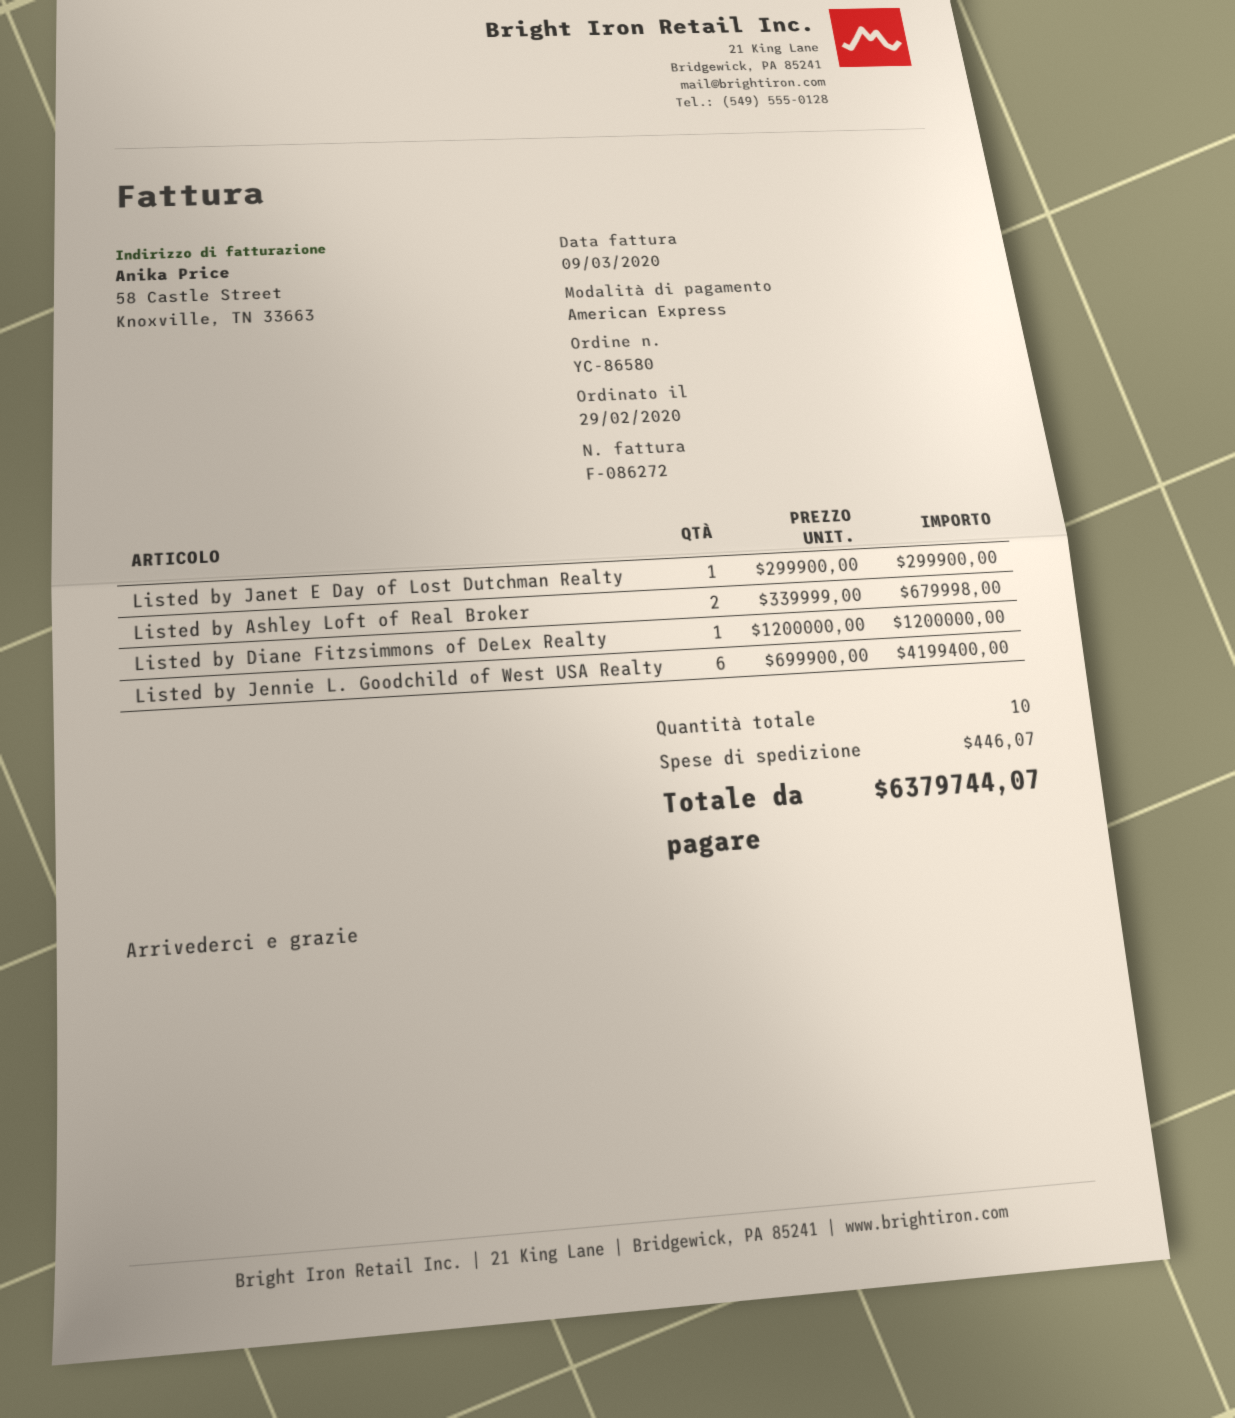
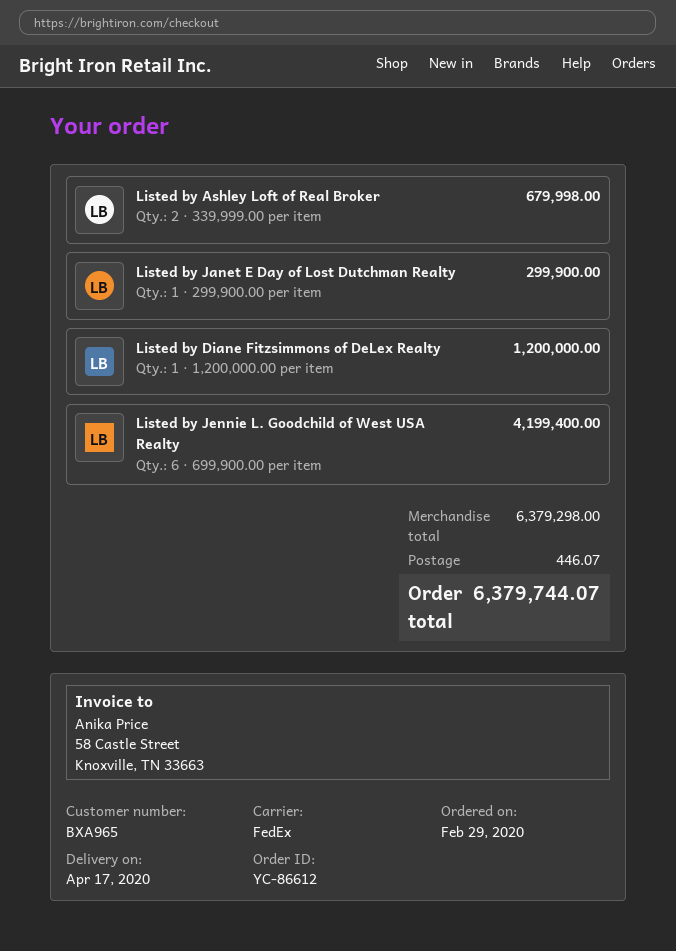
order number: YC-86580 -> YC-86612

